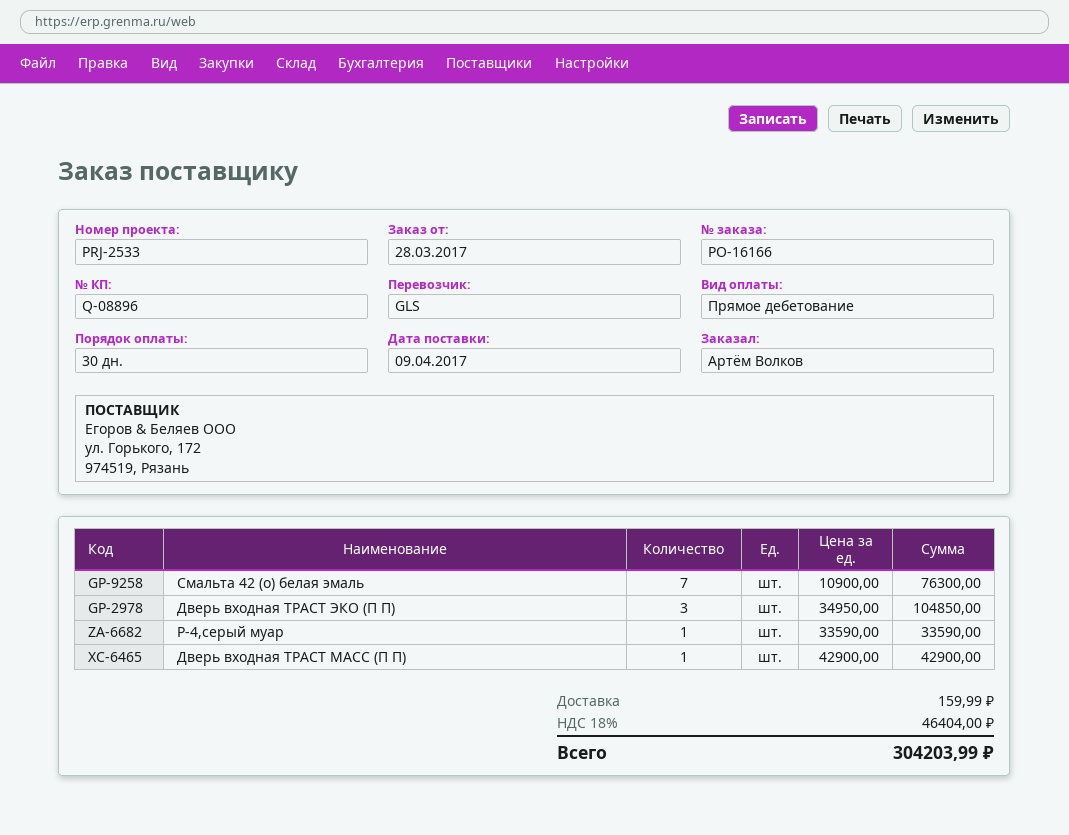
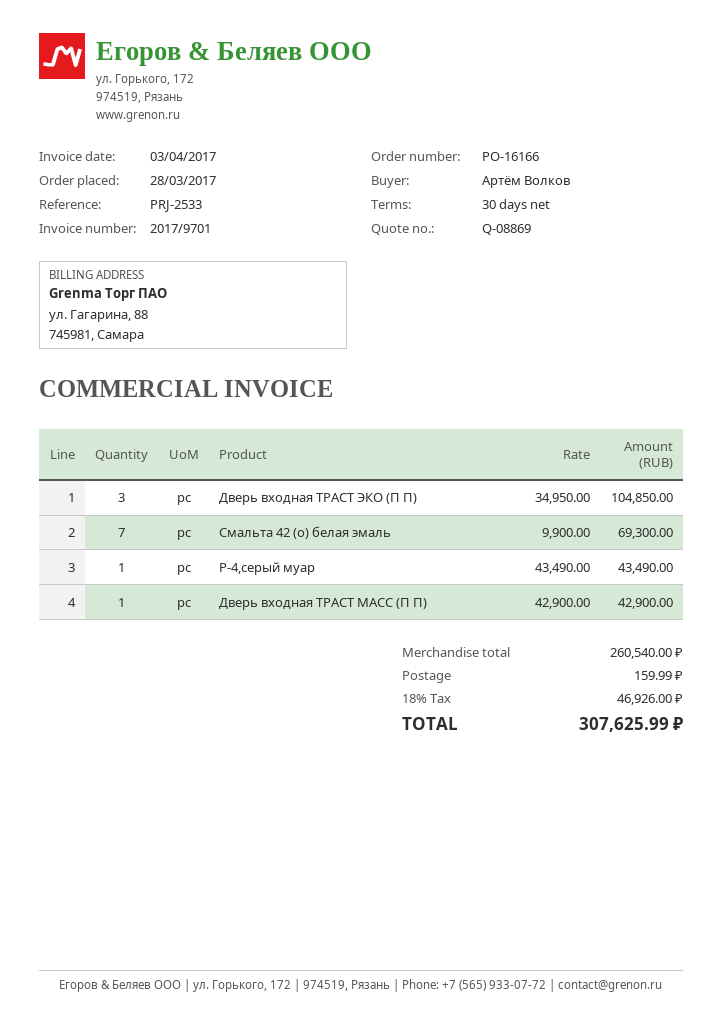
quote number: Q-08896 -> Q-08869
Смальта 42 (о) белая эмаль: 7 x 10900.00 = 76300.00 -> 7 x 9900.00 = 69300.00
Р-4,серый муар: 1 x 33590.00 = 33590.00 -> 1 x 43490.00 = 43490.00
tax: 18% = 46404.00 -> 18% = 46926.00
total: 304203.99 -> 307625.99

